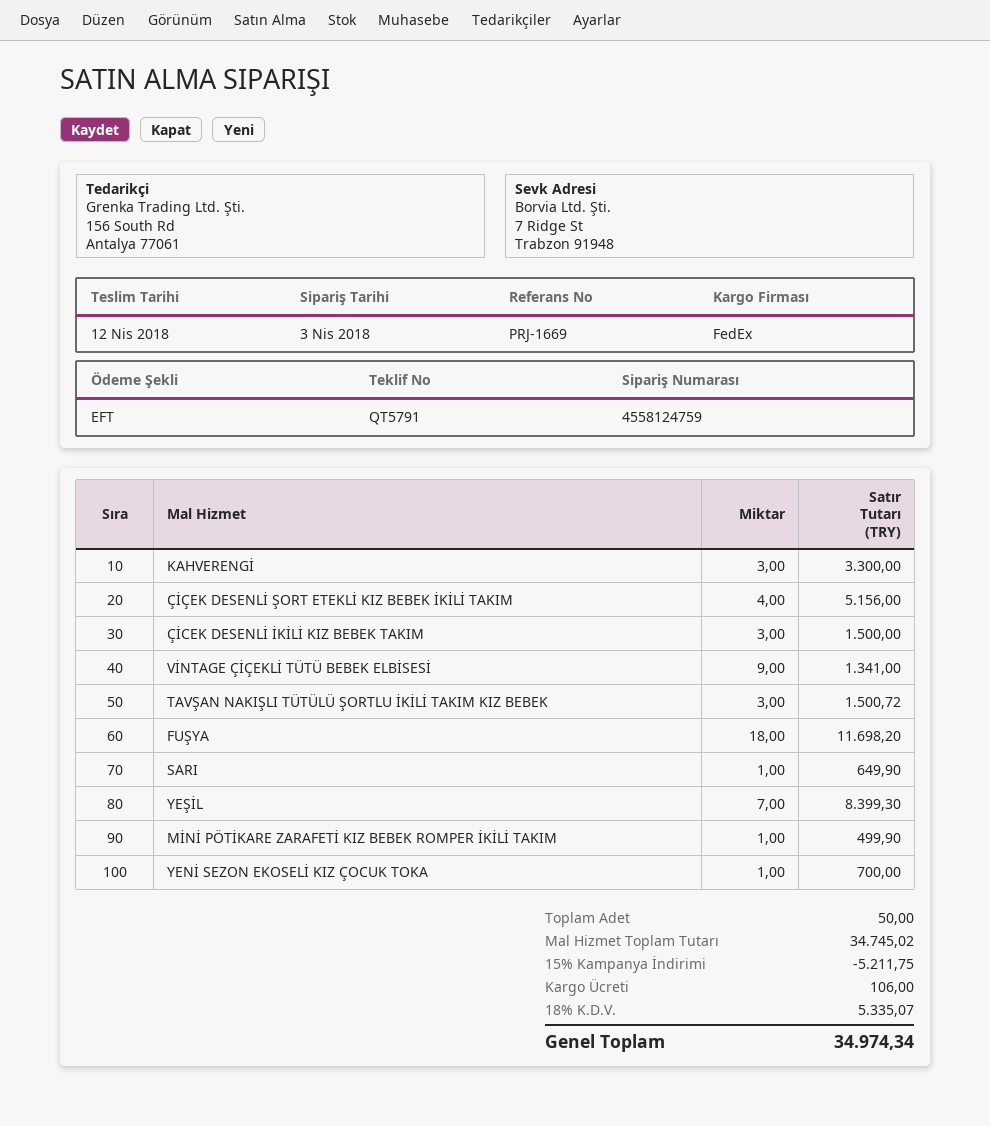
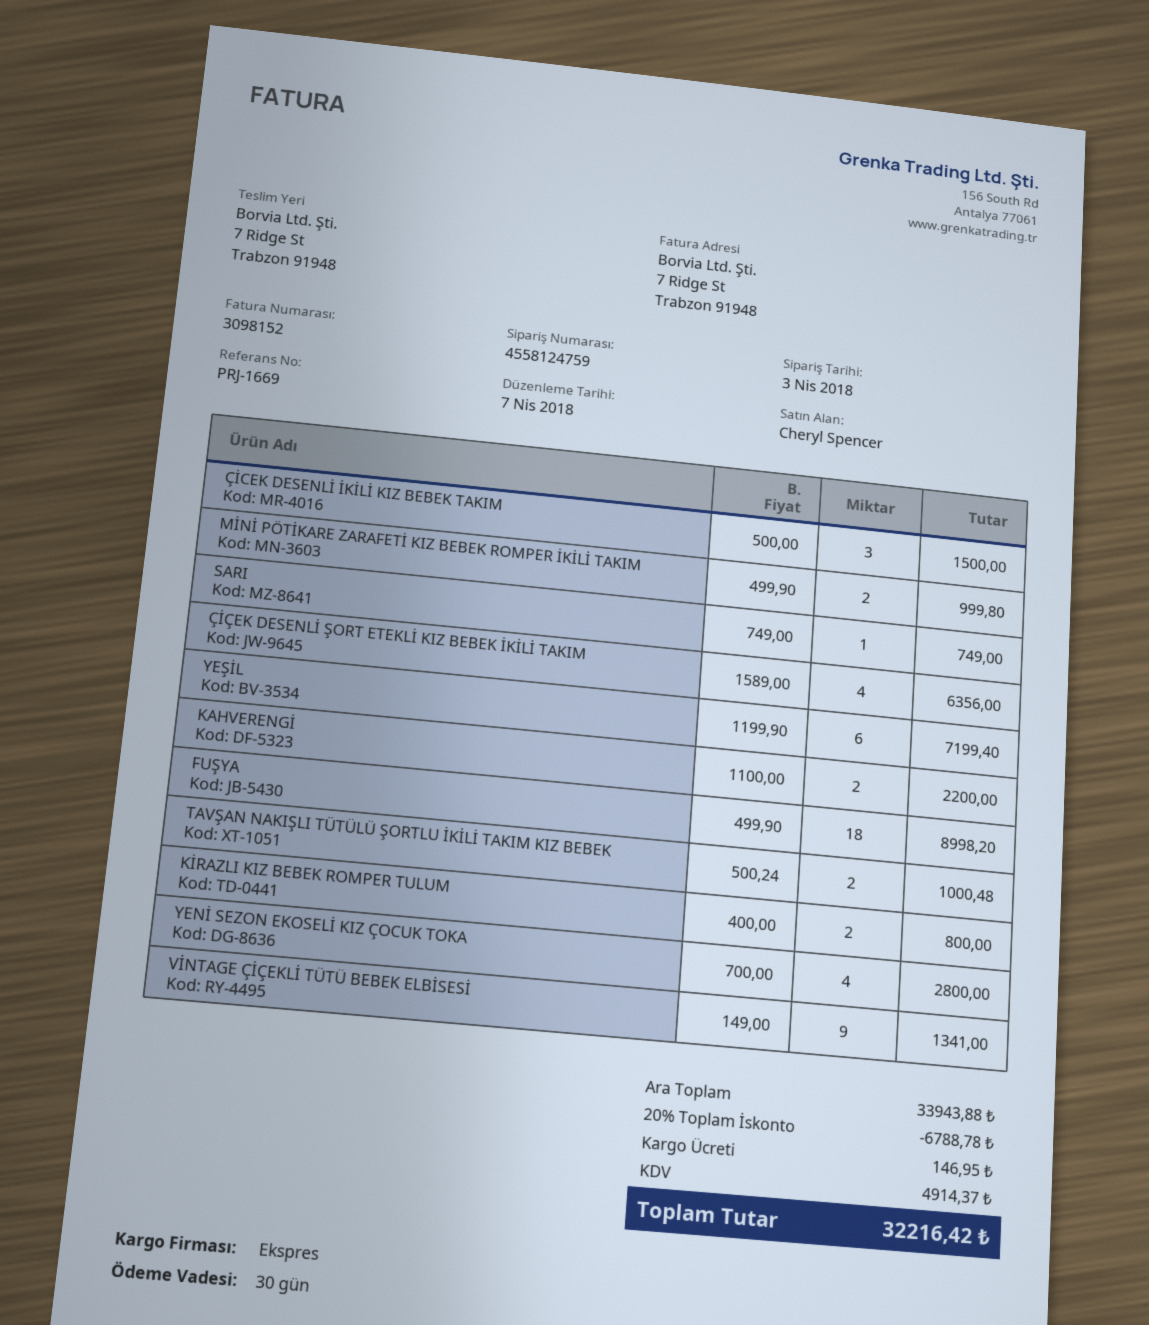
shipping method: FedEx -> express
KAHVERENGİ: 3 for 3300.00 -> 2 for 2200.00
ÇİÇEK DESENLİ ŞORT ETEKLİ KIZ BEBEK İKİLİ TAKIM: 4 for 5156.00 -> 4 for 6356.00
TAVŞAN NAKIŞLI TÜTÜLÜ ŞORTLU İKİLİ TAKIM KIZ BEBEK: 3 for 1500.72 -> 2 for 1000.48
FUŞYA: 18 for 11698.20 -> 18 for 8998.20
SARI: 1 for 649.90 -> 1 for 749.00
YEŞİL: 7 for 8399.30 -> 6 for 7199.40
MİNİ PÖTİKARE ZARAFETİ KIZ BEBEK ROMPER İKİLİ TAKIM: 1 for 499.90 -> 2 for 999.80
YENİ SEZON EKOSELİ KIZ ÇOCUK TOKA: 1 for 700.00 -> 4 for 2800.00
KİRAZLI KIZ BEBEK ROMPER TULUM: none -> 2 for 800.00
subtotal: 34745.02 -> 33943.88
discount: 15% = 5211.75 -> 20% = 6788.78
shipping: 106.00 -> 146.95
tax: 5335.07 -> 4914.37
total: 34974.34 -> 32216.42

